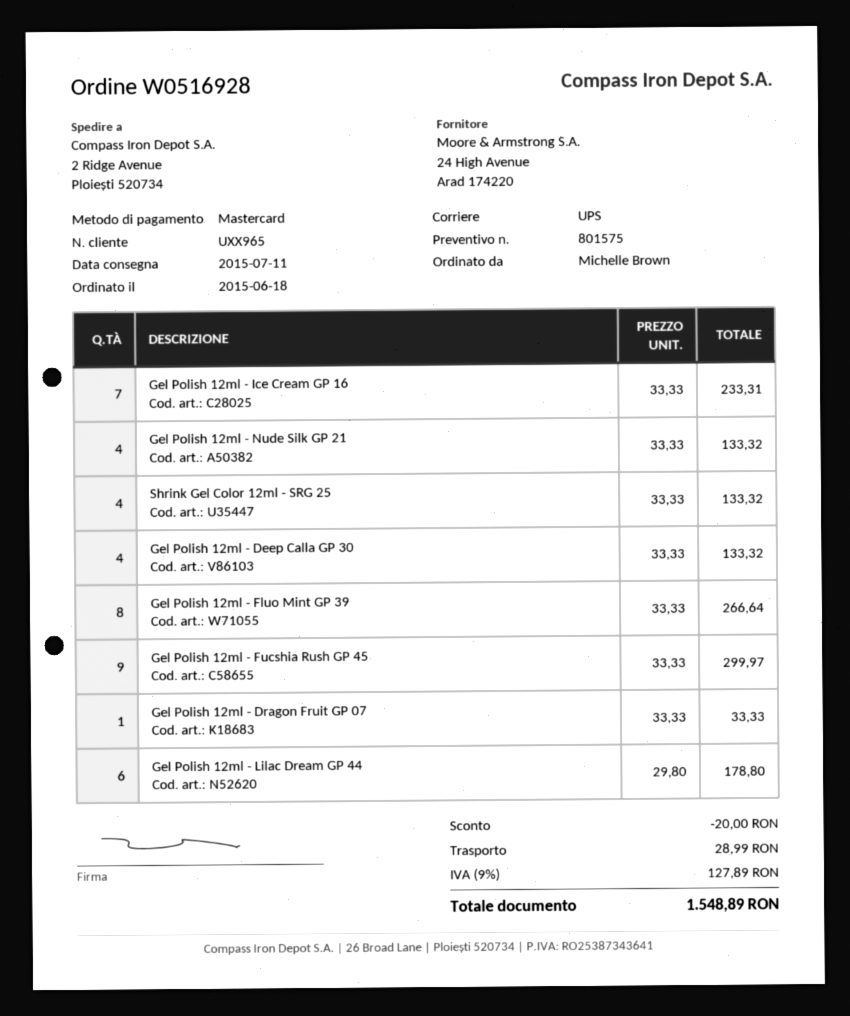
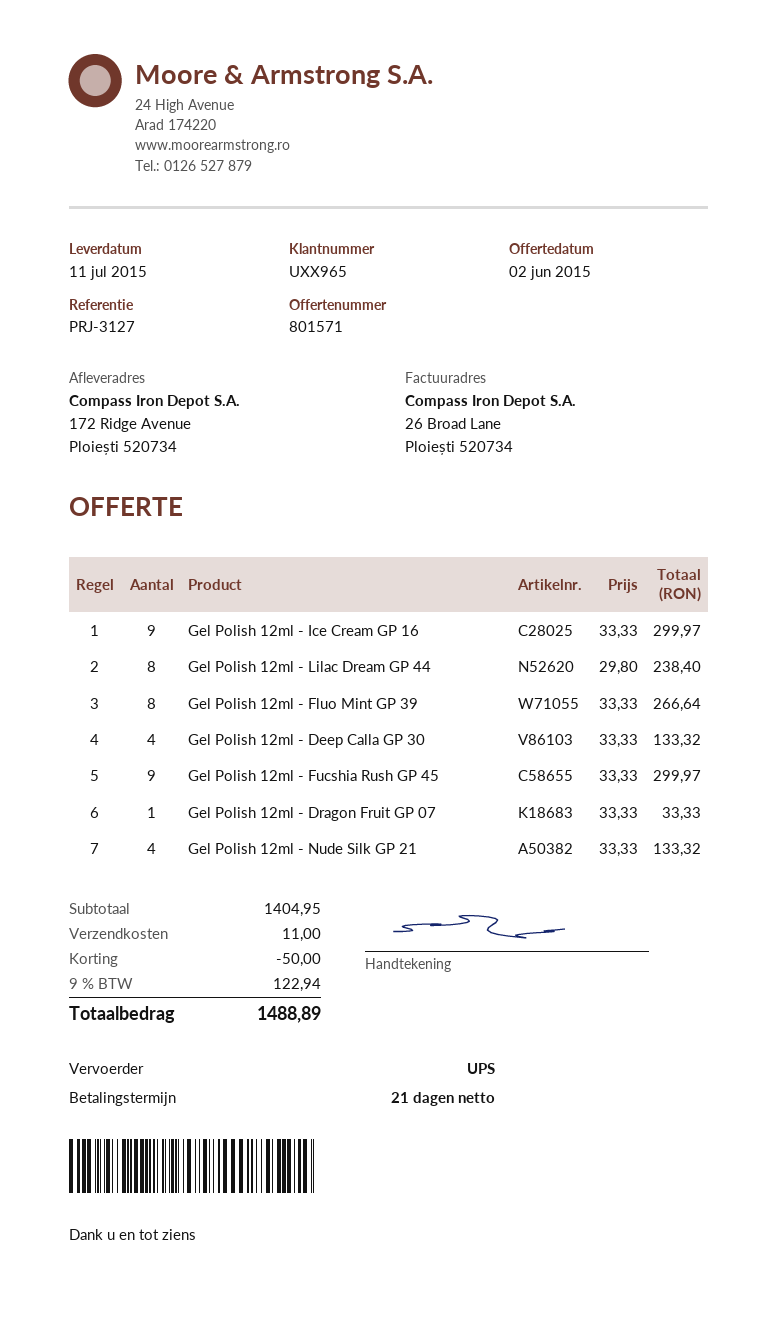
quote number: 801575 -> 801571
ship to: 2 Ridge Avenue, Ploiești 520734 -> 172 Ridge Avenue, Ploiești 520734
Gel Polish 12ml - Ice Cream GP 16: 7 x 33.33 = 233.31 -> 9 x 33.33 = 299.97
Shrink Gel Color 12ml - SRG 25: 4 x 33.33 = 133.32 -> none
Gel Polish 12ml - Lilac Dream GP 44: 6 x 29.80 = 178.80 -> 8 x 29.80 = 238.40
discount: 20.00 -> 50.00
shipping: 28.99 -> 11.00
tax: 9% = 127.89 -> 9% = 122.94
total: 1548.89 -> 1488.89

